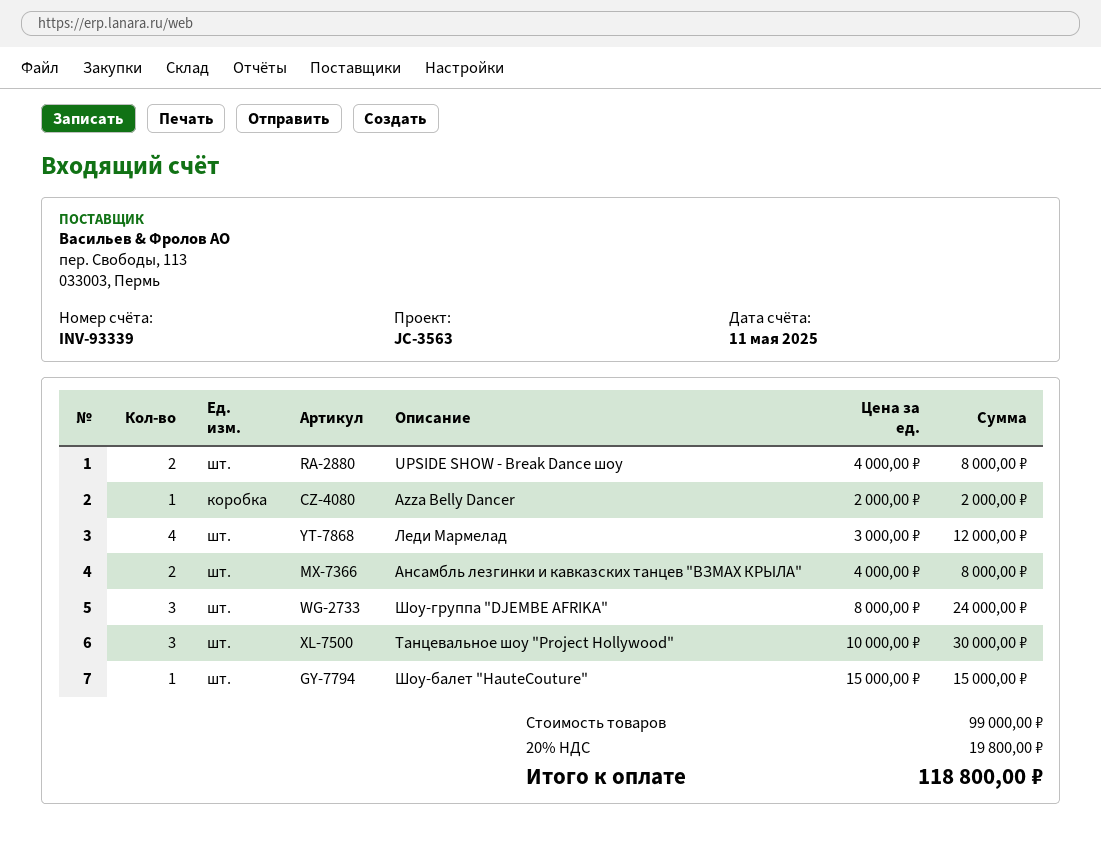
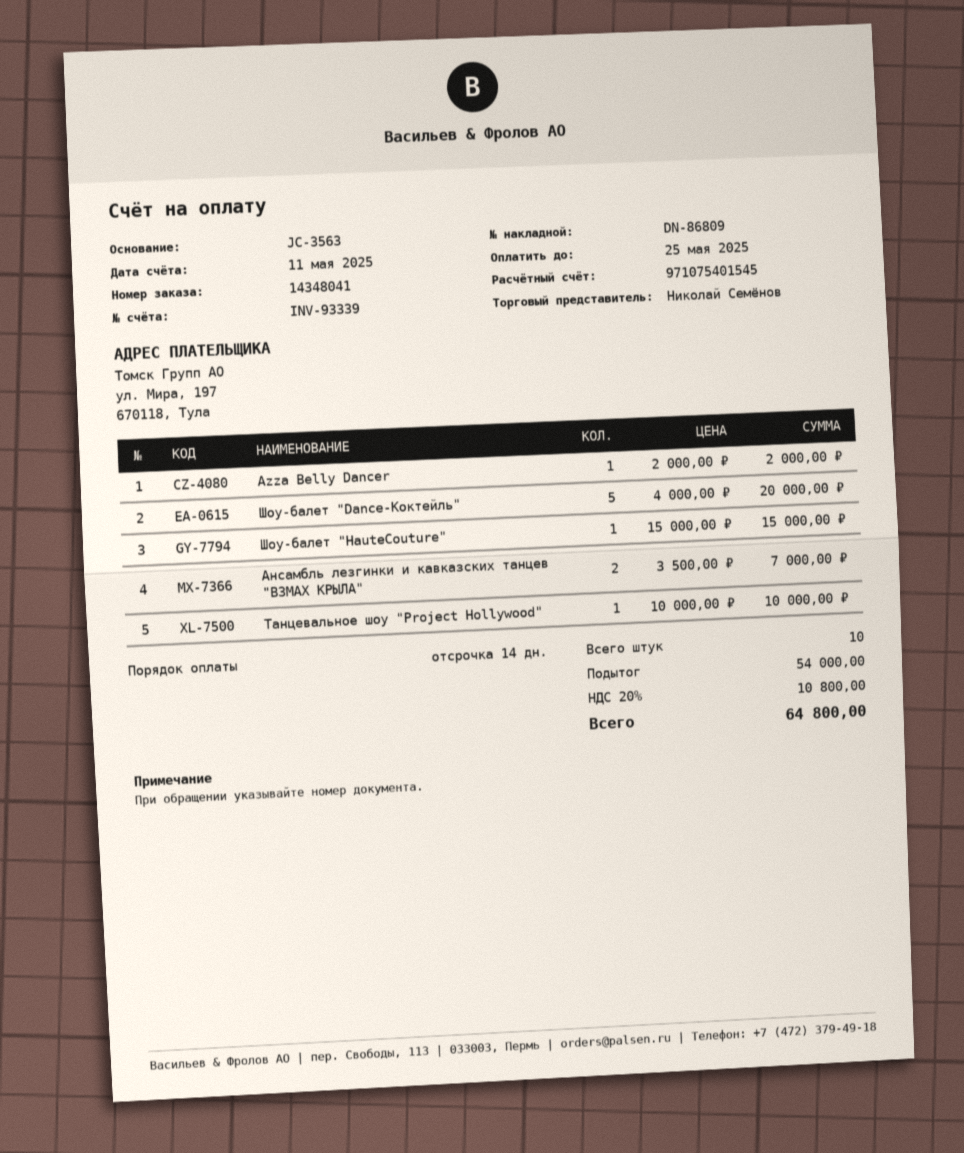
UPSIDE SHOW - Break Dance шоу: 2 x 4000.00 = 8000.00 -> none
Леди Мармелад: 4 x 3000.00 = 12000.00 -> none
Ансамбль лезгинки и кавказских танцев "ВЗМАХ КРЫЛА": 2 x 4000.00 = 8000.00 -> 2 x 3500.00 = 7000.00
Шоу-группа "DJEMBE AFRIKA": 3 x 8000.00 = 24000.00 -> none
Танцевальное шоу "Project Hollywood": 3 x 10000.00 = 30000.00 -> 1 x 10000.00 = 10000.00
Шоу-балет "Dance-Коктейль": none -> 5 x 4000.00 = 20000.00
subtotal: 99000.00 -> 54000.00
tax: 20% = 19800.00 -> 20% = 10800.00
total: 118800.00 -> 64800.00

